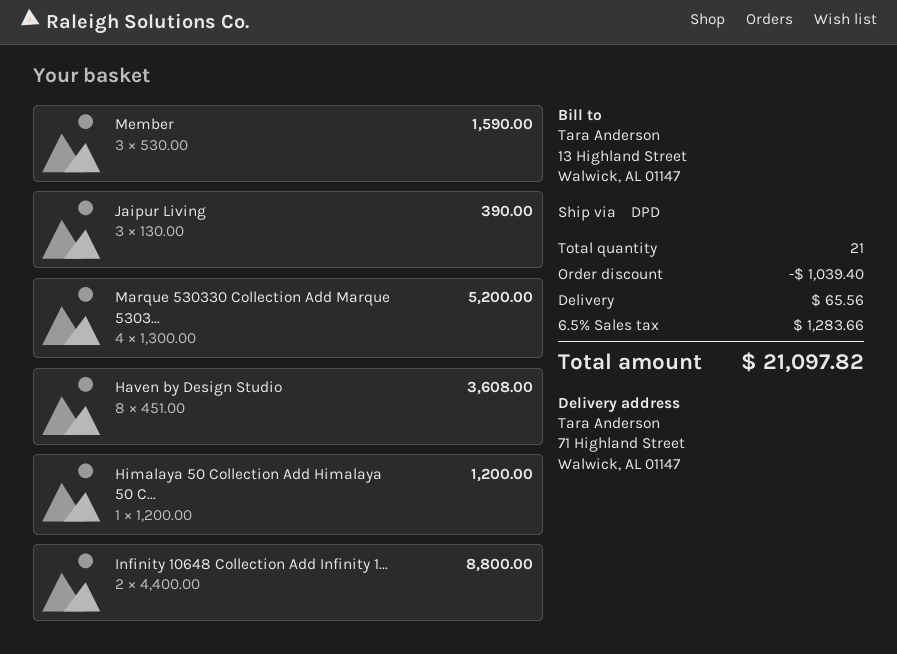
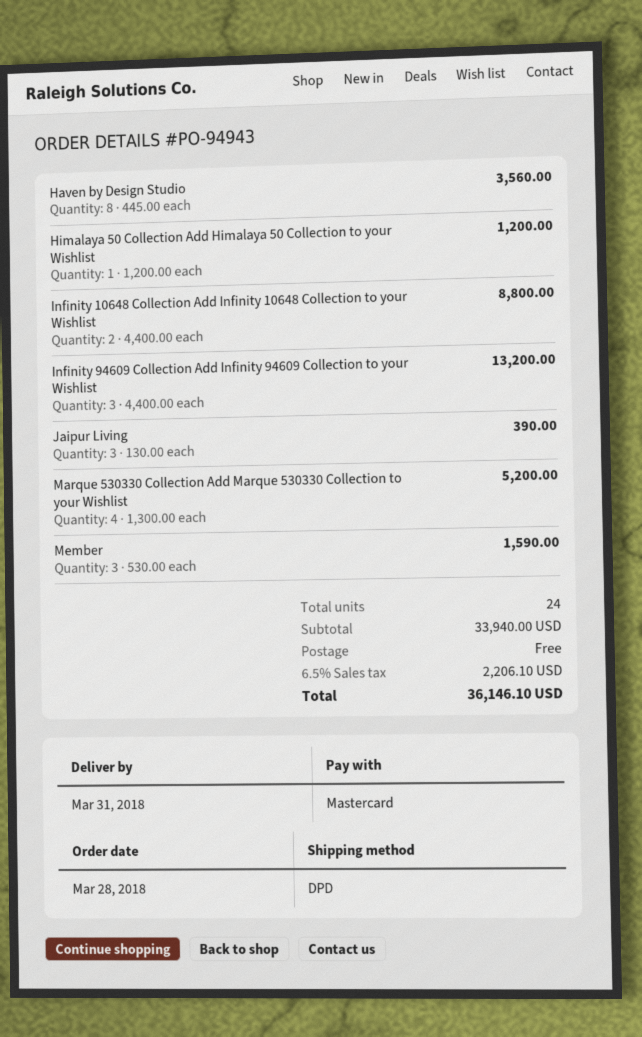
Haven by Design Studio: 8 x 451.00 = 3608.00 -> 8 x 445.00 = 3560.00
Infinity 94609 Collection Add Infinity 94609 Collection to your Wishlist: none -> 3 x 4400.00 = 13200.00
total quantity: 21 -> 24
discount: 1039.40 -> none
shipping: 65.56 -> 0.00
tax: 6.5% = 1283.66 -> 6.5% = 2206.10
total: 21097.82 -> 36146.10

